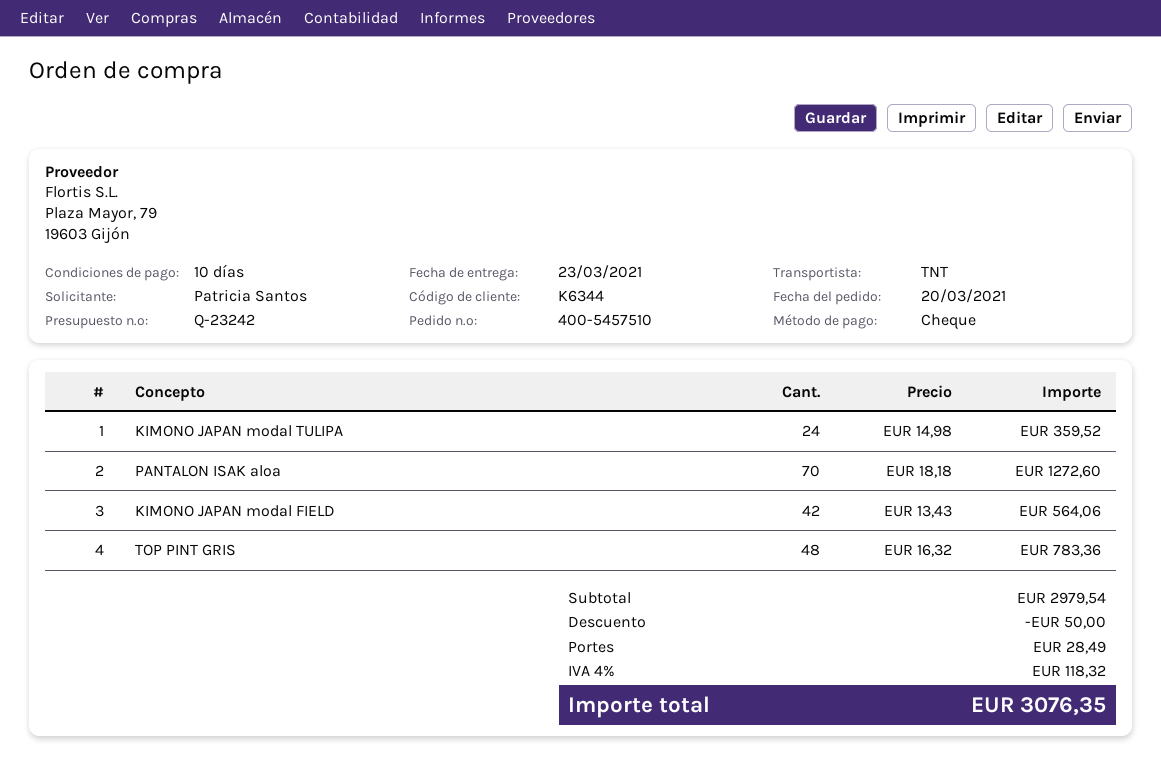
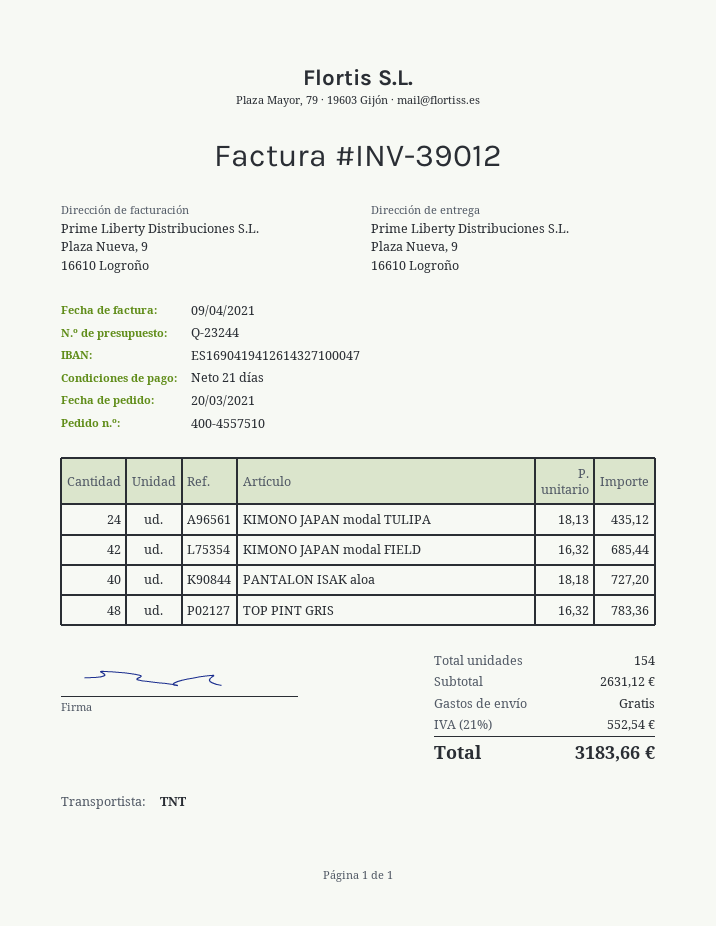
quote number: Q-23242 -> Q-23244
order number: 400-5457510 -> 400-4557510
payment terms: 10 days -> 21 days
KIMONO JAPAN modal TULIPA: 24 x 14.98 = 359.52 -> 24 x 18.13 = 435.12
PANTALON ISAK aloa: 70 x 18.18 = 1272.60 -> 40 x 18.18 = 727.20
KIMONO JAPAN modal FIELD: 42 x 13.43 = 564.06 -> 42 x 16.32 = 685.44
subtotal: 2979.54 -> 2631.12
discount: 50.00 -> none
shipping: 28.49 -> 0.00
tax: 4% = 118.32 -> 21% = 552.54
total: 3076.35 -> 3183.66

